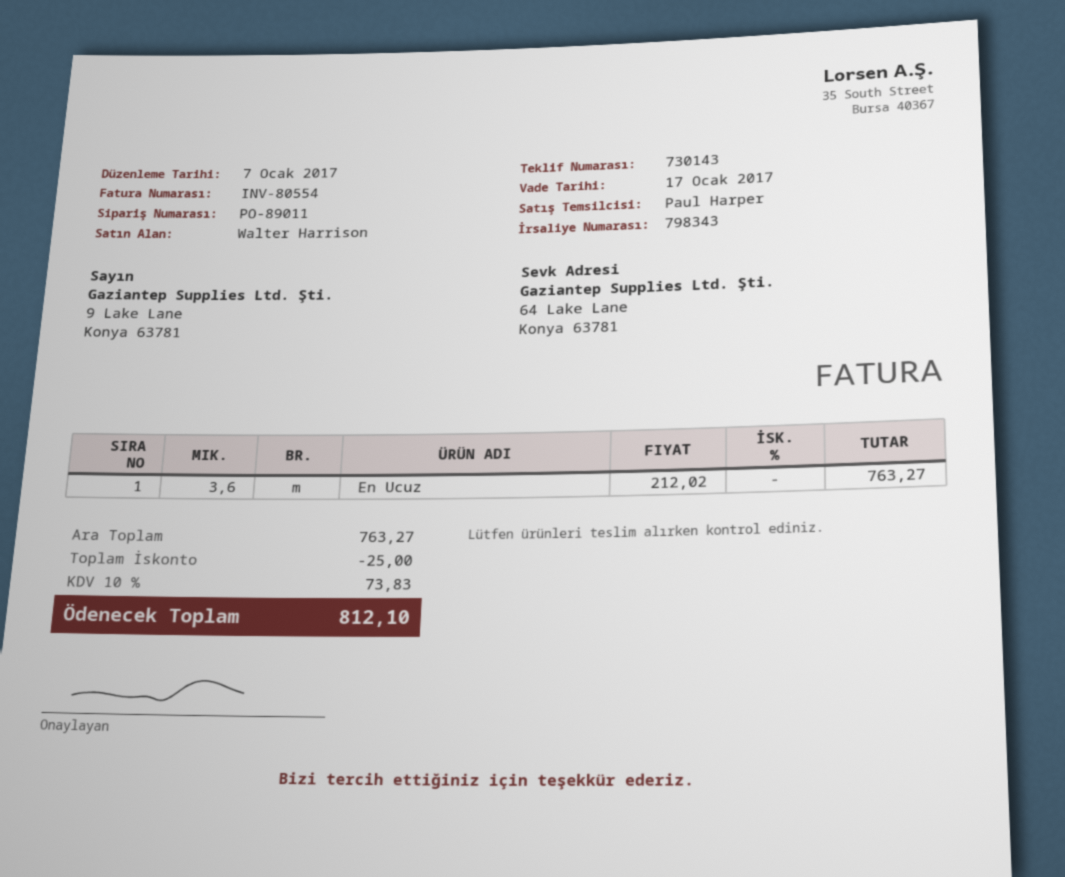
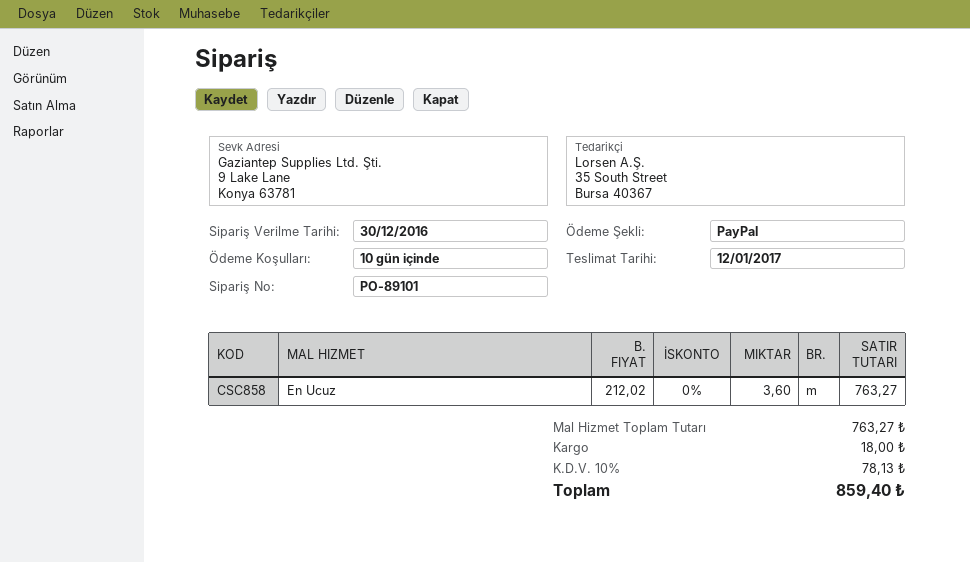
order number: PO-89011 -> PO-89101
ship to: 64 Lake Lane, Konya 63781 -> 9 Lake Lane, Konya 63781
discount: 25.00 -> none
shipping: none -> 18.00
tax: 10% = 73.83 -> 10% = 78.13
total: 812.10 -> 859.40

